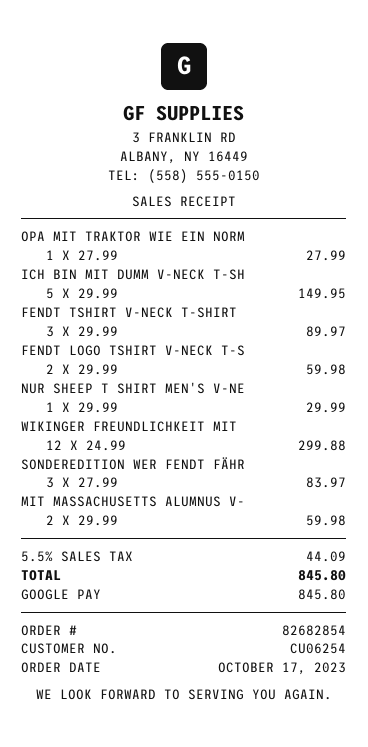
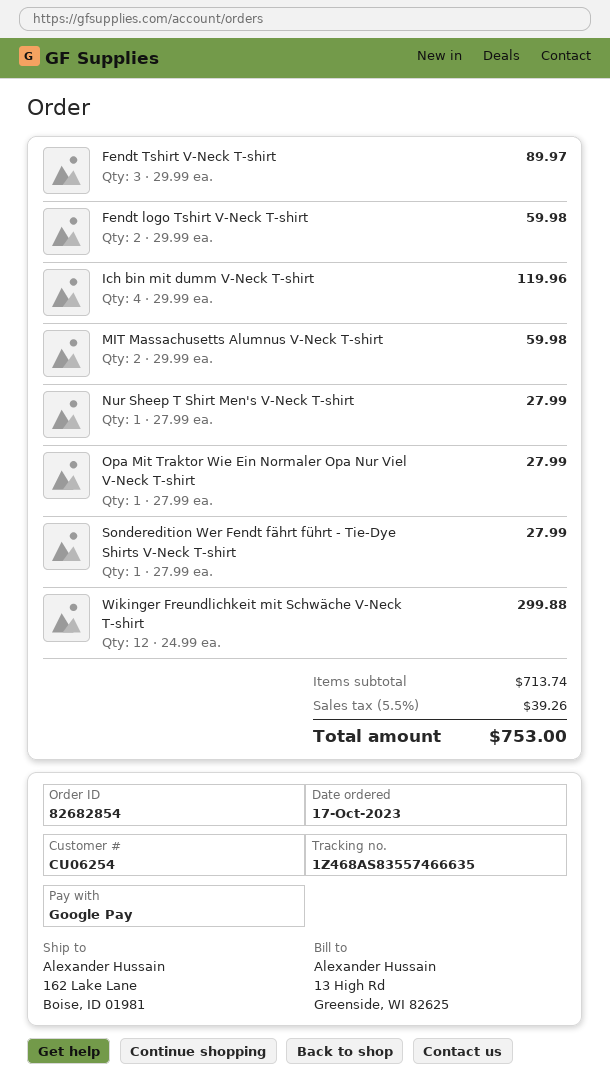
ICH BIN MIT DUMM V-NECK T-SH: 5 x 29.99 = 149.95 -> 4 x 29.99 = 119.96
NUR SHEEP T SHIRT MEN'S V-NE: 1 x 29.99 = 29.99 -> 1 x 27.99 = 27.99
SONDEREDITION WER FENDT FÄHR: 3 x 27.99 = 83.97 -> 1 x 27.99 = 27.99
tax: 5.5% = 44.09 -> 5.5% = 39.26
total: 845.80 -> 753.00

